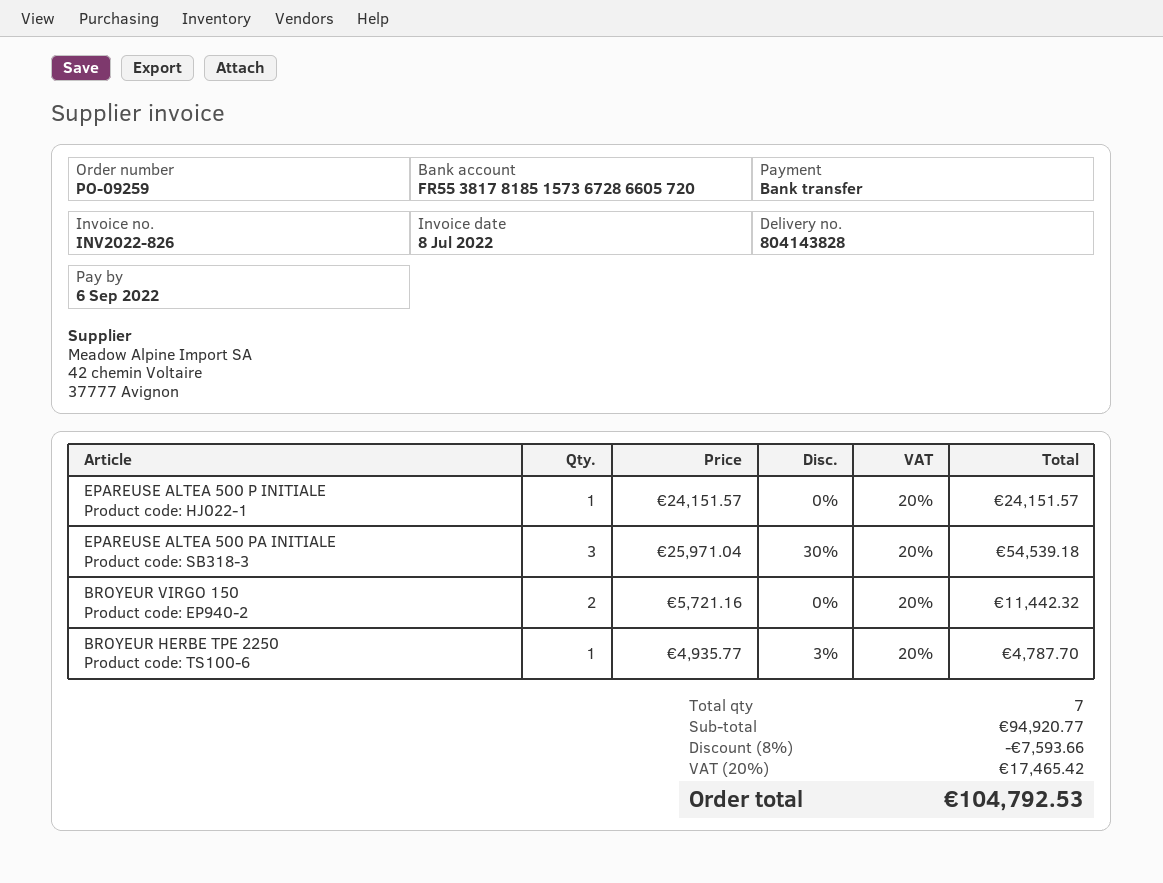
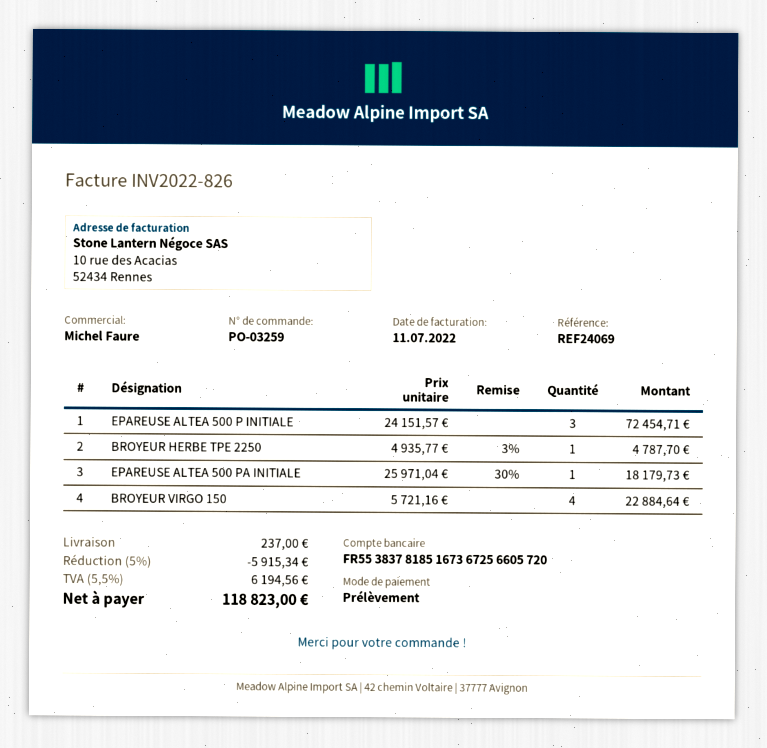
order number: PO-09259 -> PO-03259
invoice date: 2022-07-08 -> 2022-07-11
payment method: bank transfer -> direct debit
bank account: FR5538178185157367286605720 -> FR5538378185167367256605720
EPAREUSE ALTEA 500 P INITIALE: 1 x 24151.57 = 24151.57 -> 3 x 24151.57 = 72454.71
EPAREUSE ALTEA 500 PA INITIALE: 3 x 25971.04 - 30% = 54539.18 -> 1 x 25971.04 - 30% = 18179.73
BROYEUR VIRGO 150: 2 x 5721.16 = 11442.32 -> 4 x 5721.16 = 22884.64
discount: 8% = 7593.66 -> 5% = 5915.34
shipping: none -> 237.00
tax: 20% = 17465.42 -> 5.5% = 6194.56
total: 104792.53 -> 118823.00

